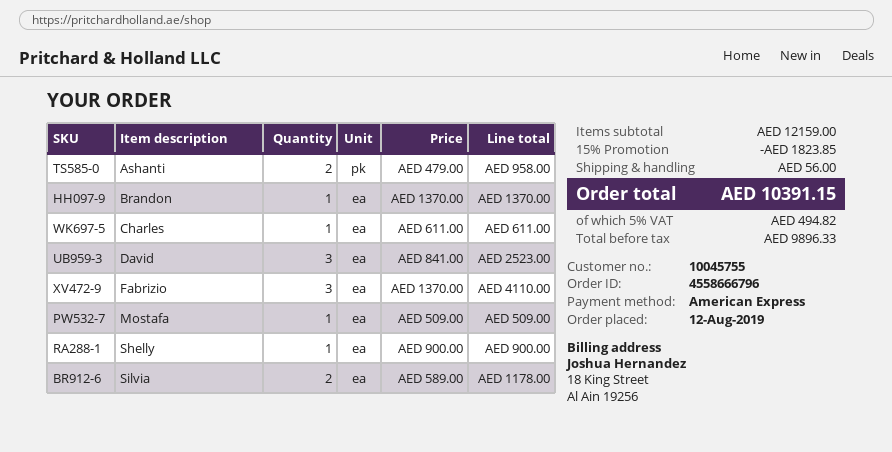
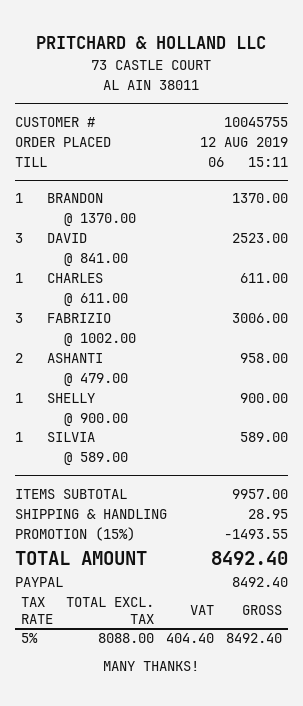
payment method: American Express -> PayPal
Fabrizio: 3 x 1370.00 = 4110.00 -> 3 x 1002.00 = 3006.00
Mostafa: 1 x 509.00 = 509.00 -> none
Silvia: 2 x 589.00 = 1178.00 -> 1 x 589.00 = 589.00
subtotal: 12159.00 -> 9957.00
discount: 15% = 1823.85 -> 15% = 1493.55
shipping: 56.00 -> 28.95
net: 9896.33 -> 8088.00
tax: 5% = 494.82 -> 5% = 404.40
total: 10391.15 -> 8492.40

